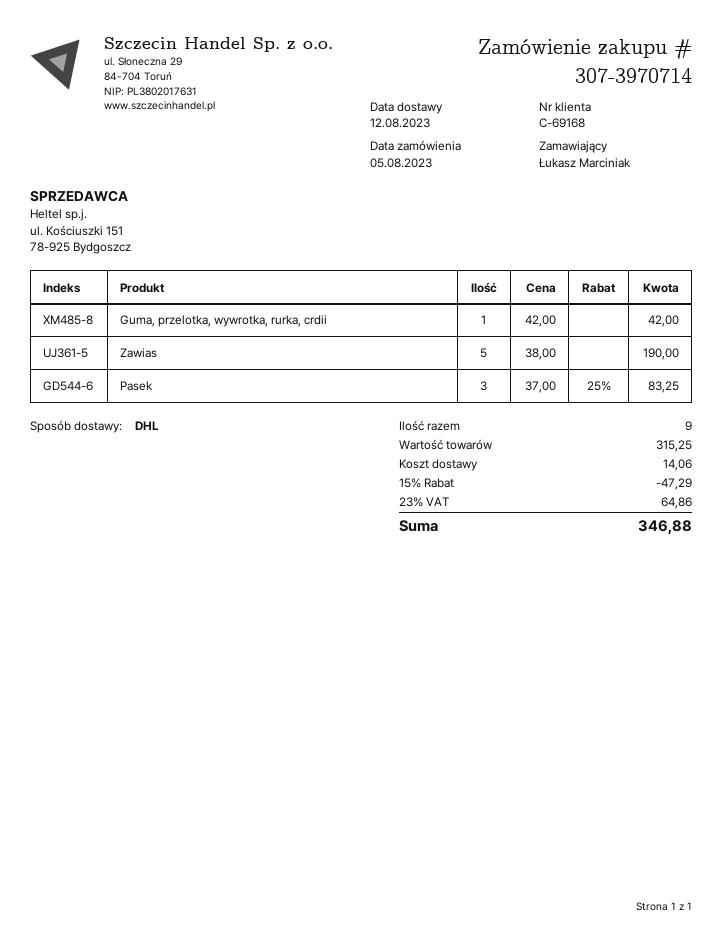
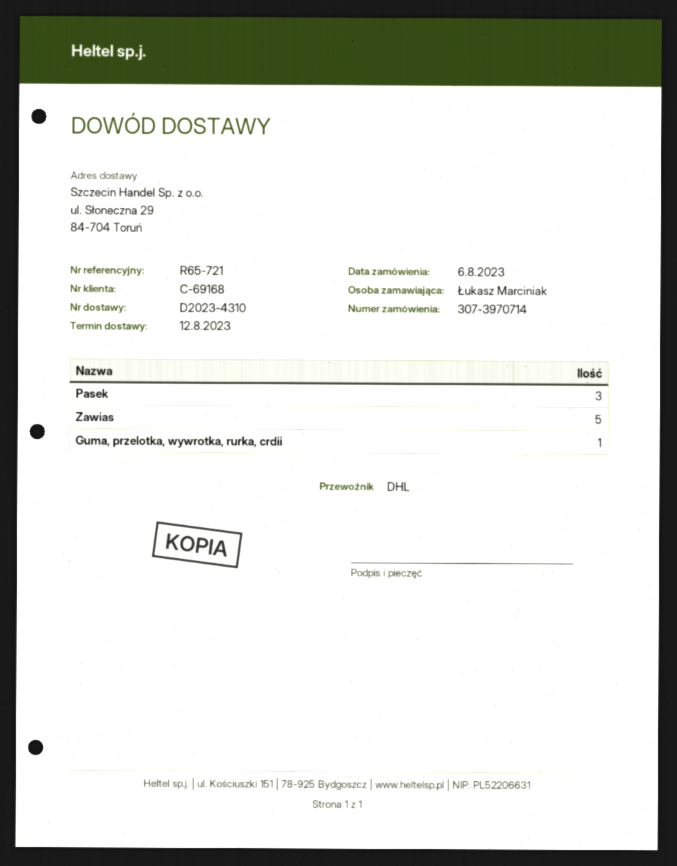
order date: 2023-08-05 -> 2023-08-06

